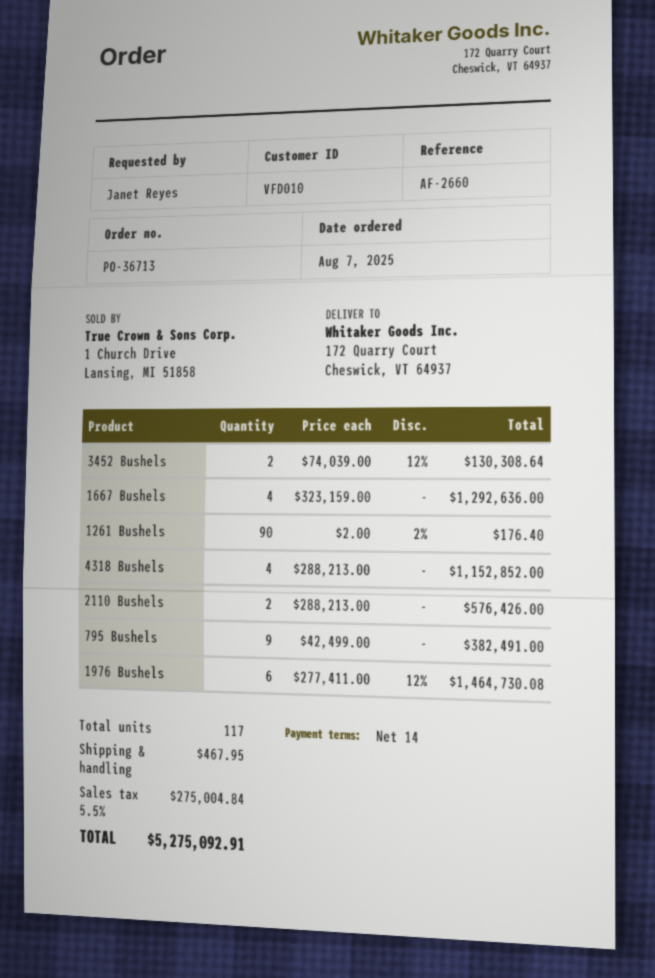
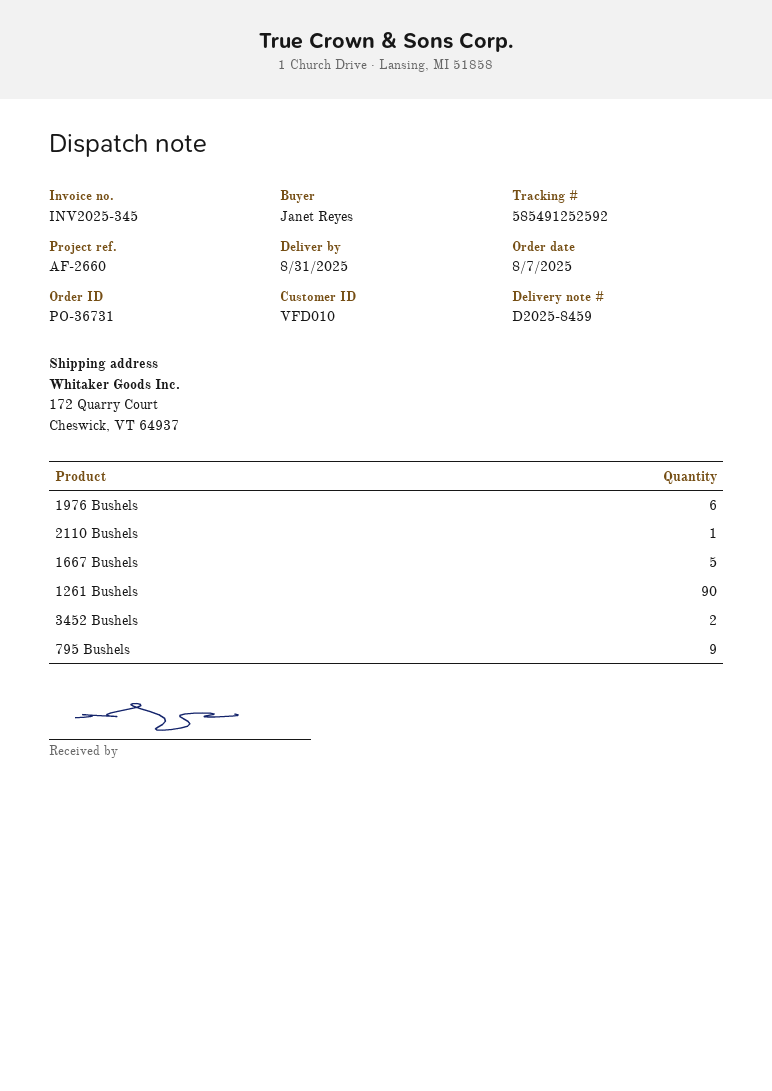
order number: PO-36713 -> PO-36731
1667 Bushels: 4 -> 5
4318 Bushels: 4 -> none
2110 Bushels: 2 -> 1

